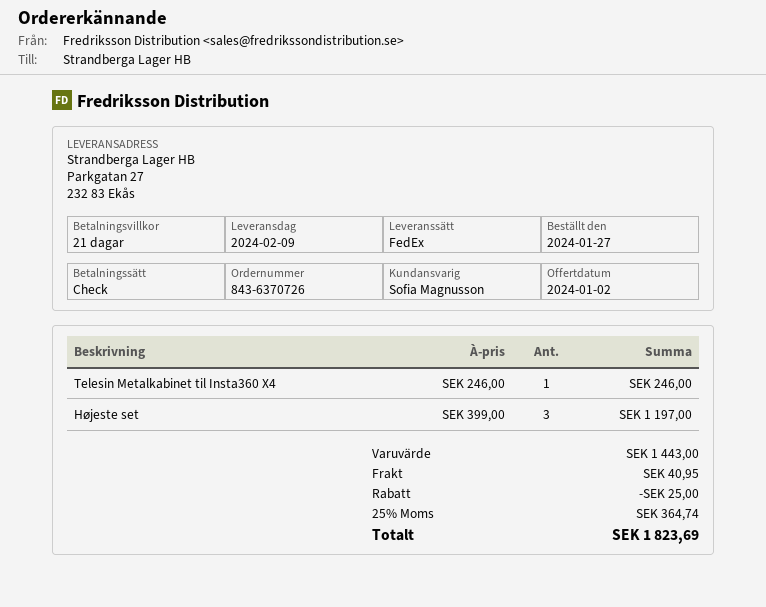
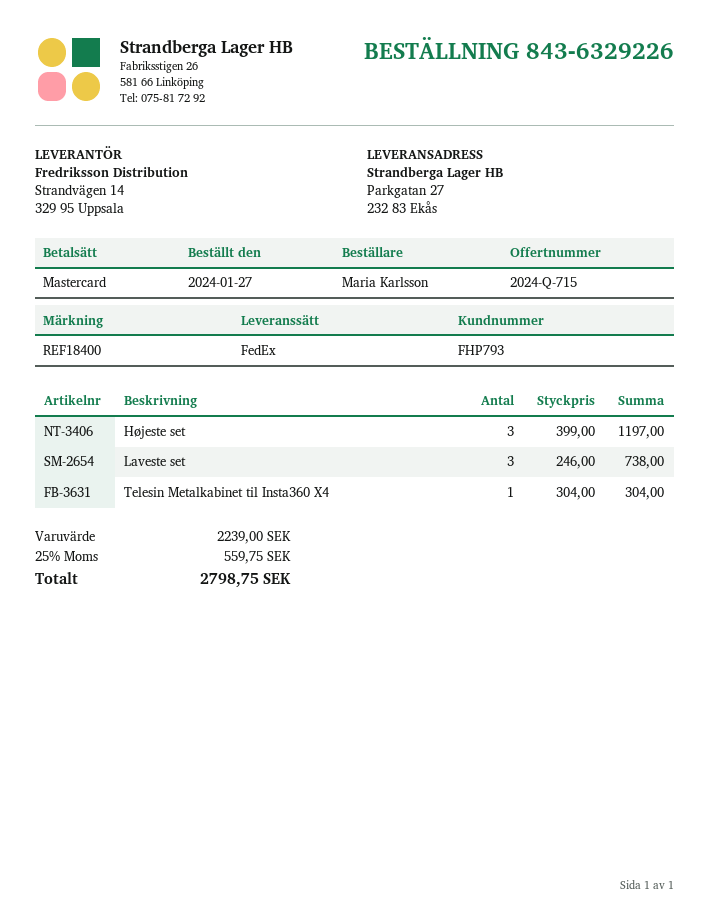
order number: 843-6370726 -> 843-6329226
payment method: cheque -> Mastercard
Telesin Metalkabinet til Insta360 X4: 1 x 246.00 = 246.00 -> 1 x 304.00 = 304.00
Laveste set: none -> 3 x 246.00 = 738.00
subtotal: 1443.00 -> 2239.00
discount: 25.00 -> none
shipping: 40.95 -> none
tax: 25% = 364.74 -> 25% = 559.75
total: 1823.69 -> 2798.75

